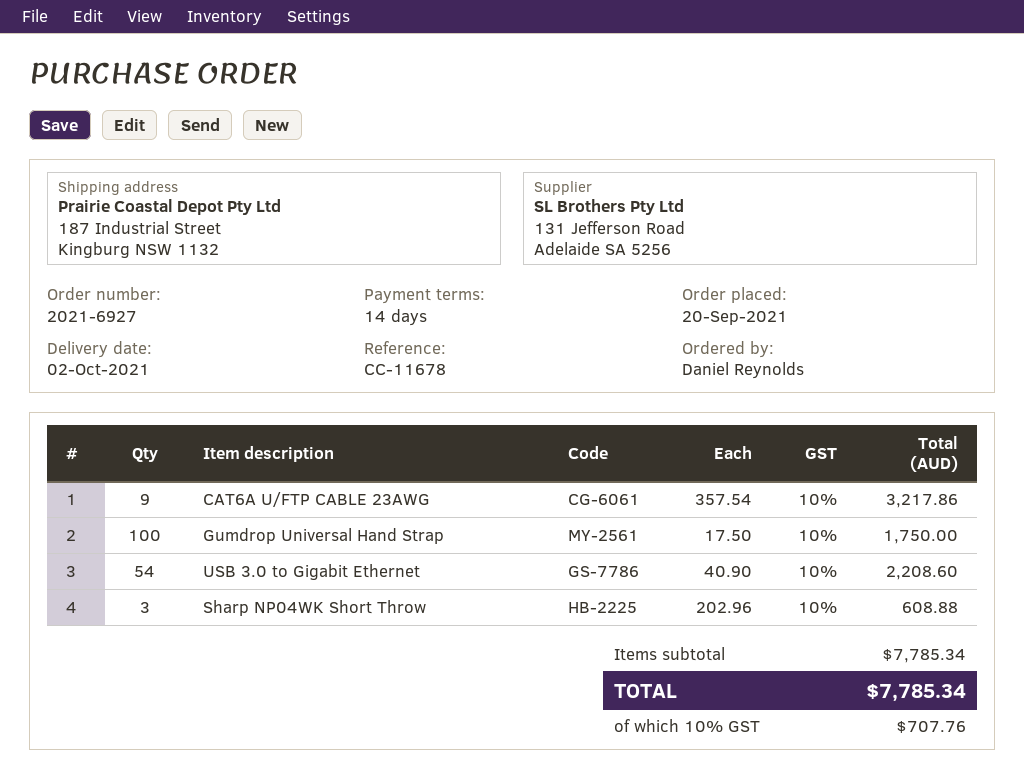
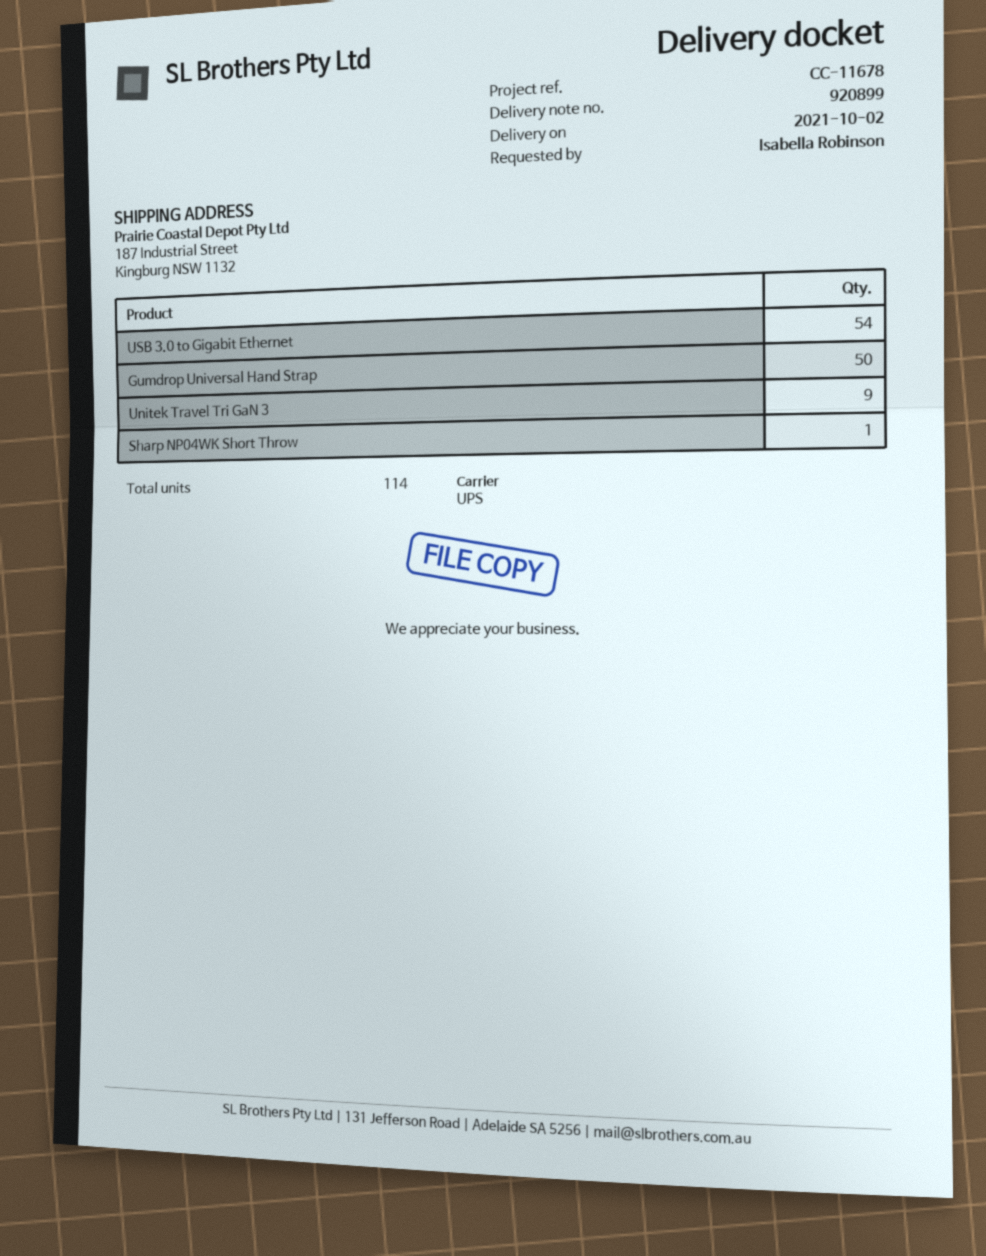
ordered by: Daniel Reynolds -> Isabella Robinson
CAT6A U/FTP CABLE 23AWG: 9 -> none
Gumdrop Universal Hand Strap: 100 -> 50
Sharp NP04WK Short Throw: 3 -> 1
Unitek Travel Tri GaN 3: none -> 9

